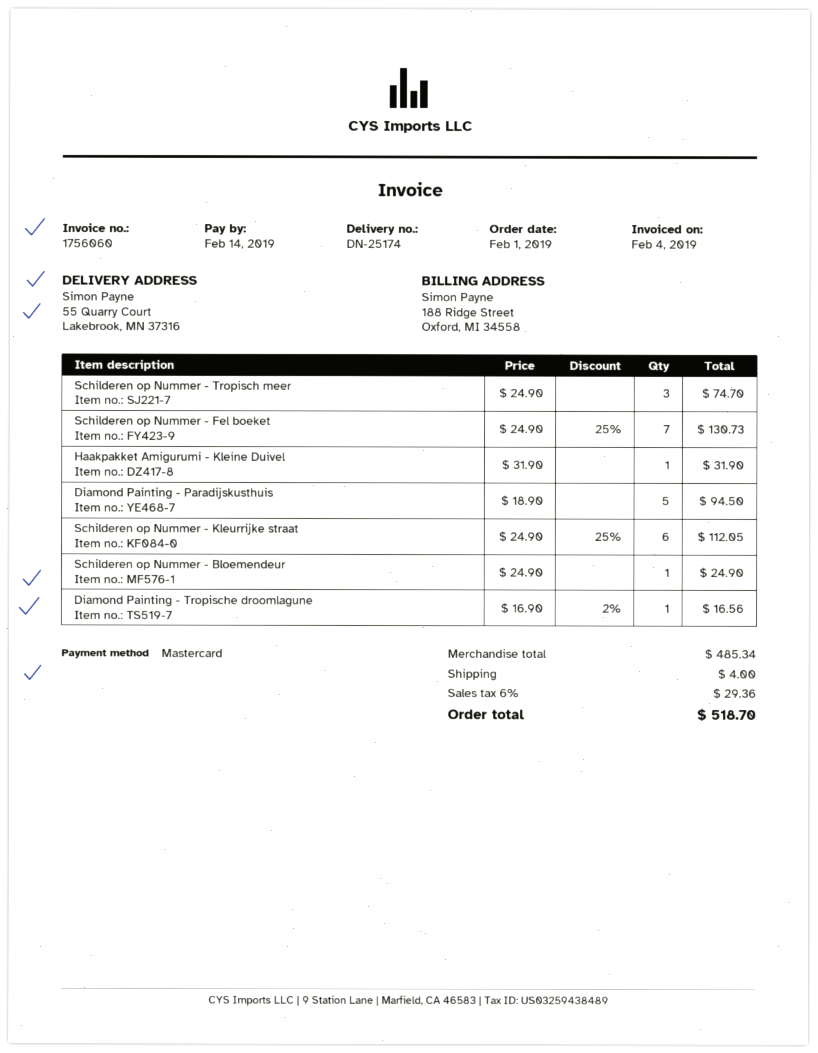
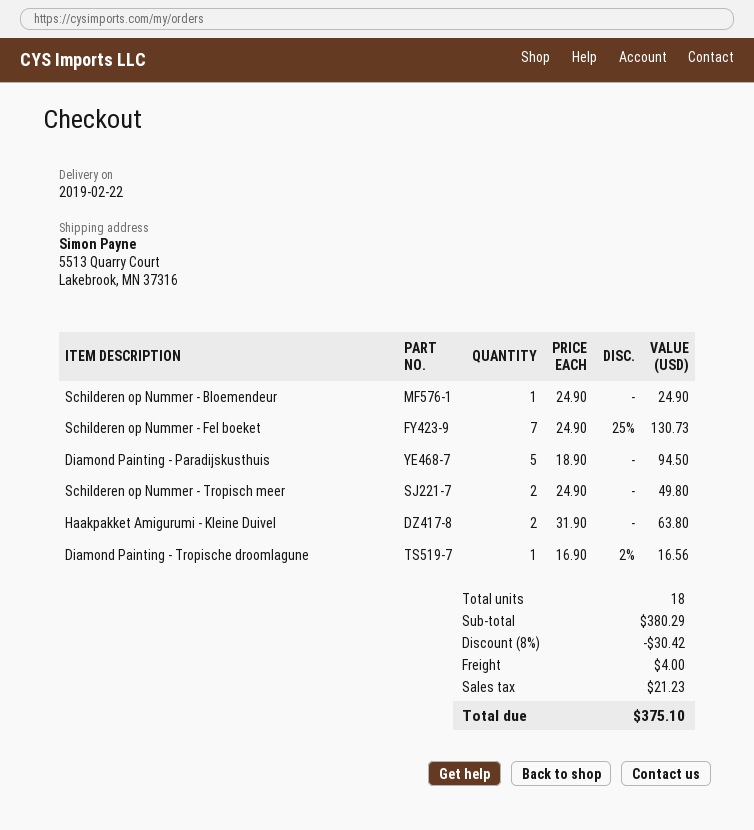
ship to: 55 Quarry Court, Lakebrook, MN 37316 -> 5513 Quarry Court, Lakebrook, MN 37316
Schilderen op Nummer - Tropisch meer: 3 x 24.90 = 74.70 -> 2 x 24.90 = 49.80
Haakpakket Amigurumi - Kleine Duivel: 1 x 31.90 = 31.90 -> 2 x 31.90 = 63.80
Schilderen op Nummer - Kleurrijke straat: 6 x 24.90 - 25% = 112.05 -> none
subtotal: 485.34 -> 380.29
discount: none -> 8% = 30.42
tax: 29.36 -> 21.23
total: 518.70 -> 375.10

